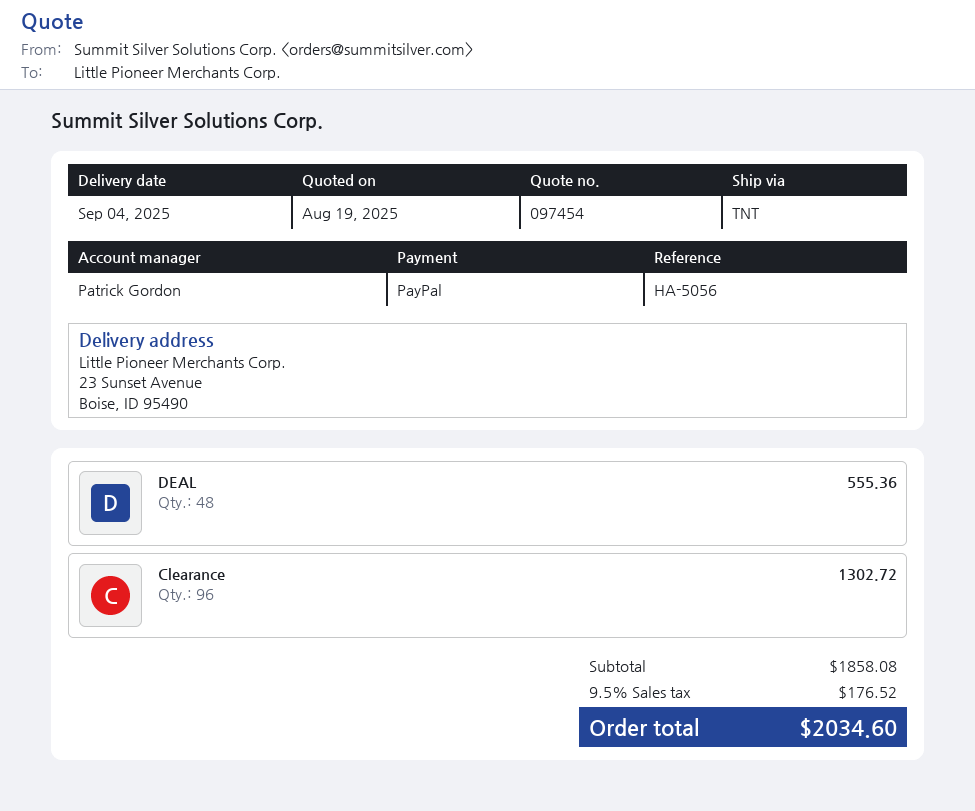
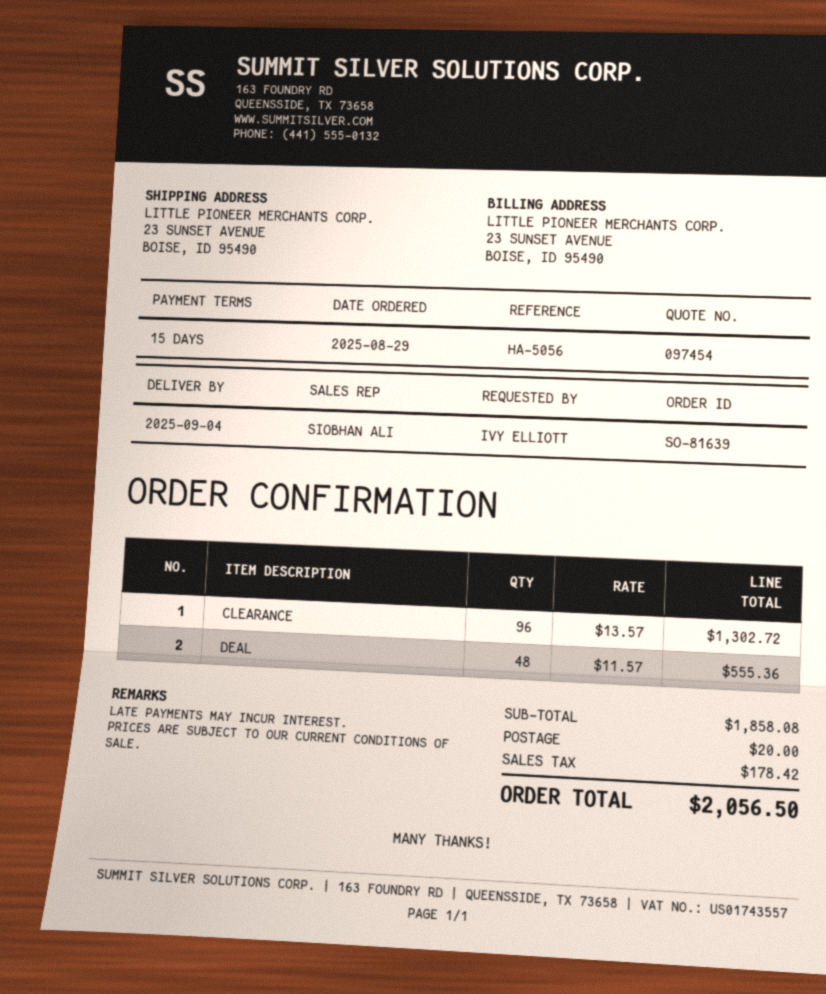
sales rep: Patrick Gordon -> SIOBHAN ALI
shipping: none -> 20.00
tax: 176.52 -> 178.42
total: 2034.60 -> 2056.50

